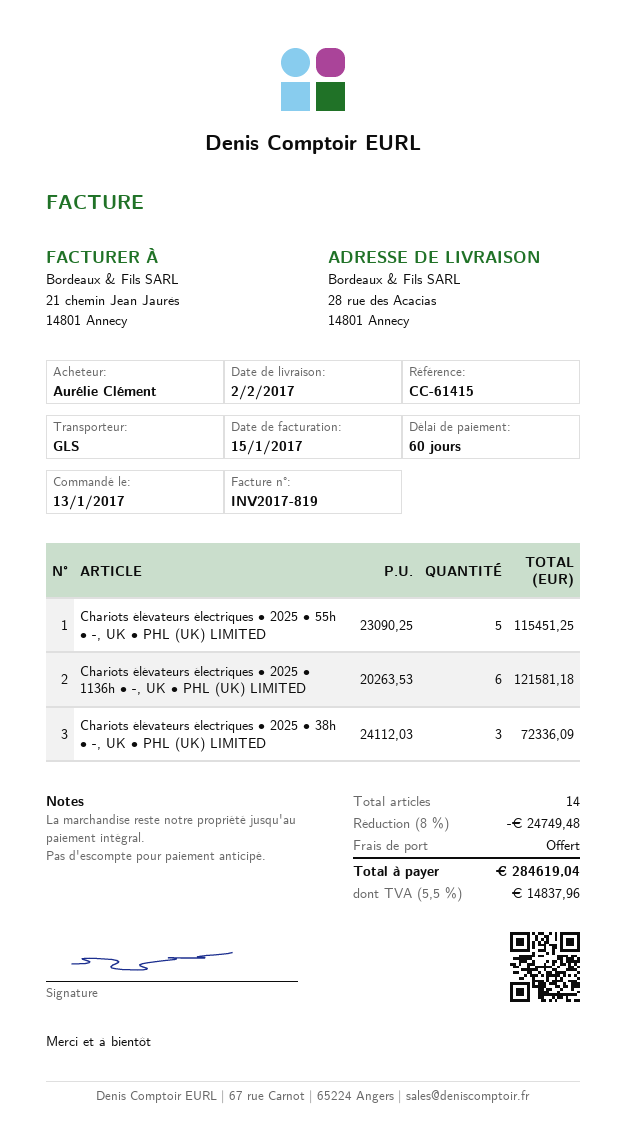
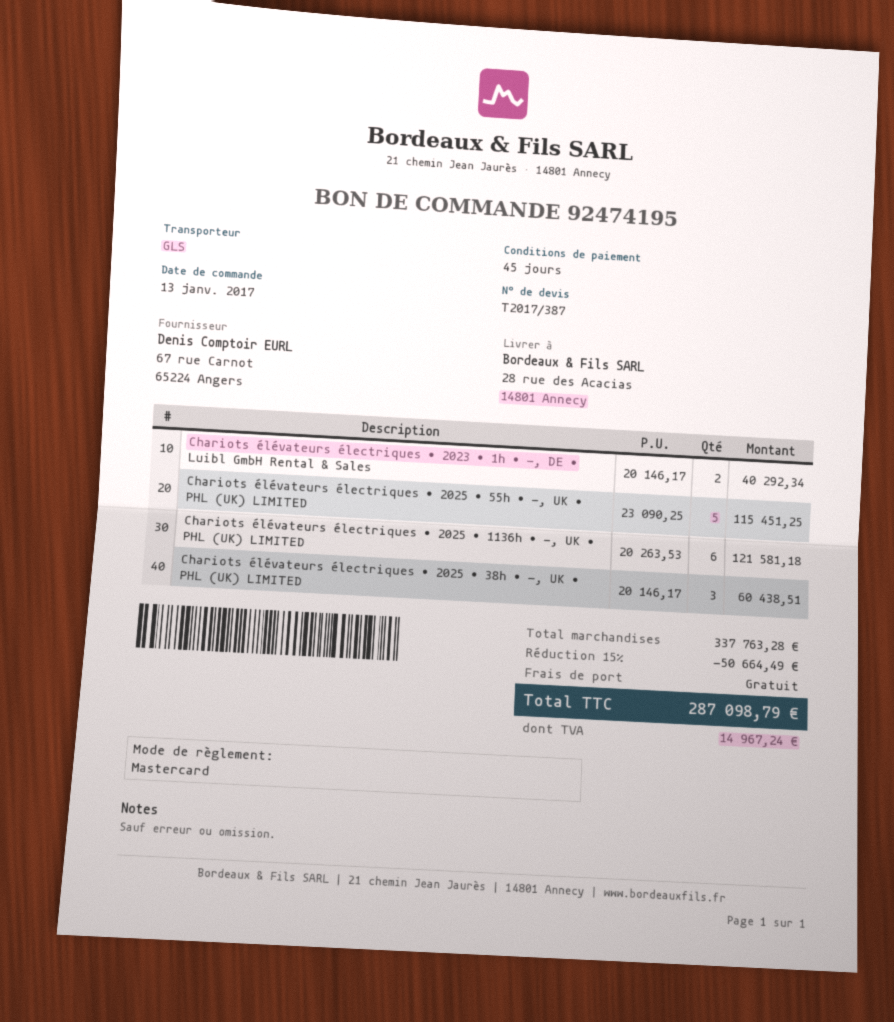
payment terms: 60 days -> 45 days
Chariots élévateurs électriques • 2025 • 38h • -, UK • PHL (UK) LIMITED: 3 x 24112.03 = 72336.09 -> 3 x 20146.17 = 60438.51
Chariots élévateurs électriques • 2023 • 1h • -, DE • Luibl GmbH Rental & Sales: none -> 2 x 20146.17 = 40292.34
discount: 8% = 24749.48 -> 15% = 50664.49
tax: 14837.96 -> 14967.24
total: 284619.04 -> 287098.79

